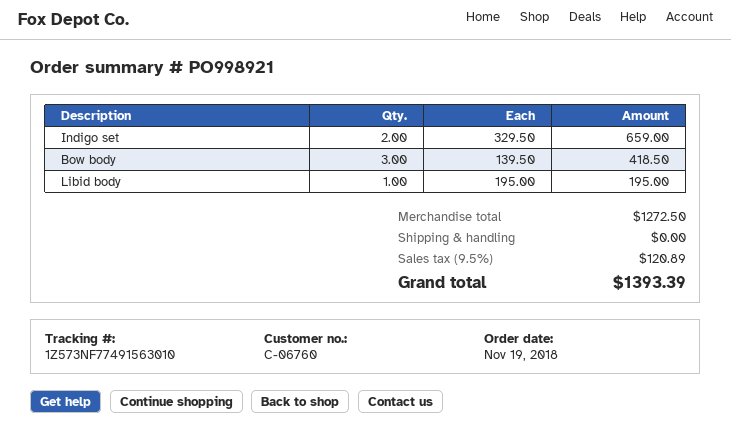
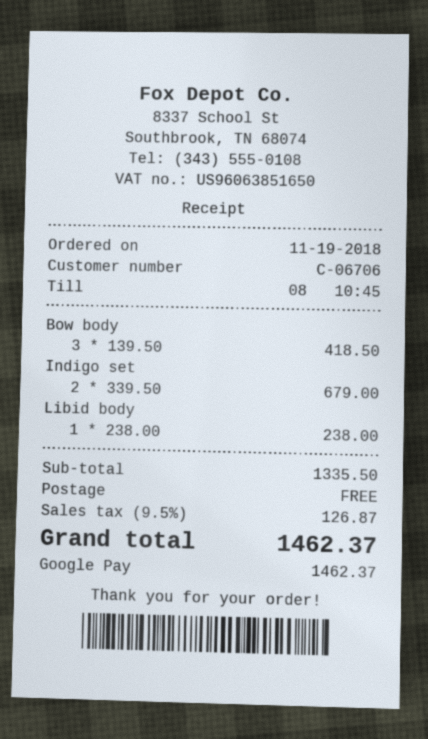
customer number: C-06760 -> C-06706
Indigo set: 2 x 329.50 = 659.00 -> 2 x 339.50 = 679.00
Libid body: 1 x 195.00 = 195.00 -> 1 x 238.00 = 238.00
subtotal: 1272.50 -> 1335.50
tax: 9.5% = 120.89 -> 9.5% = 126.87
total: 1393.39 -> 1462.37

